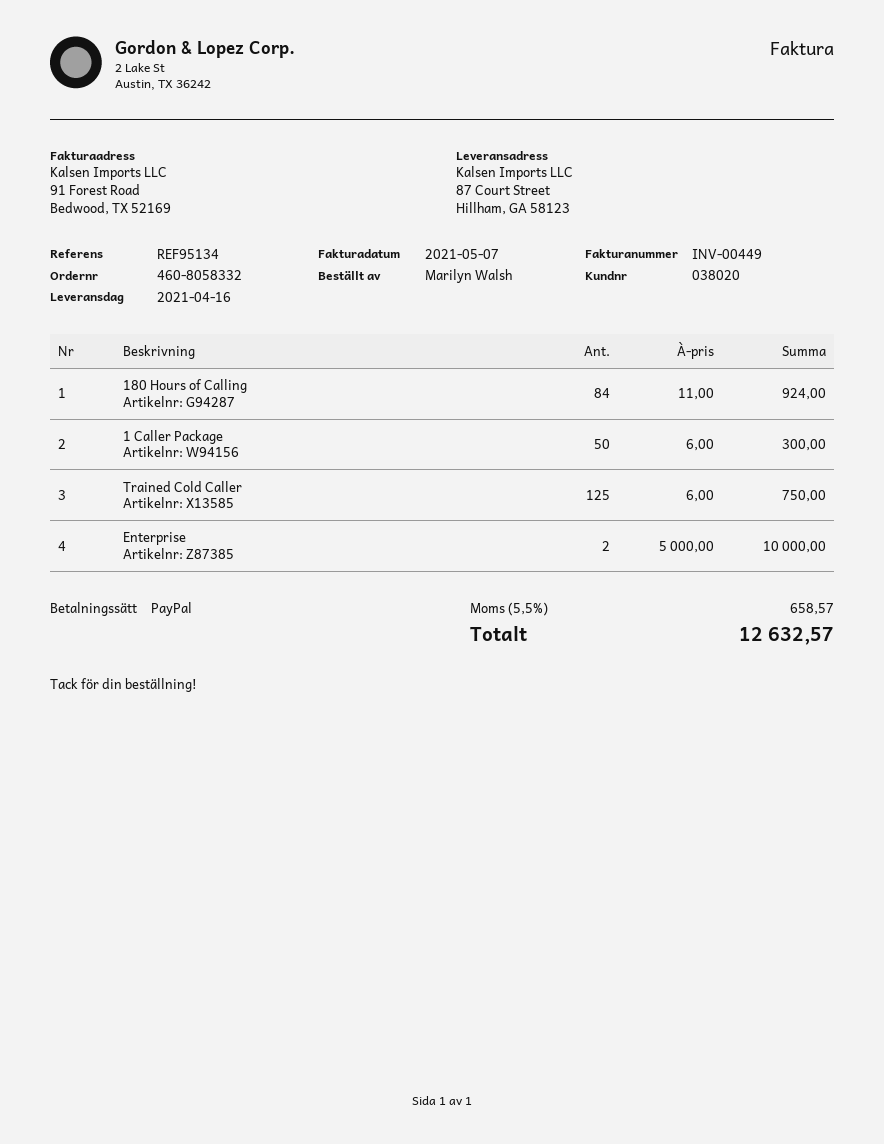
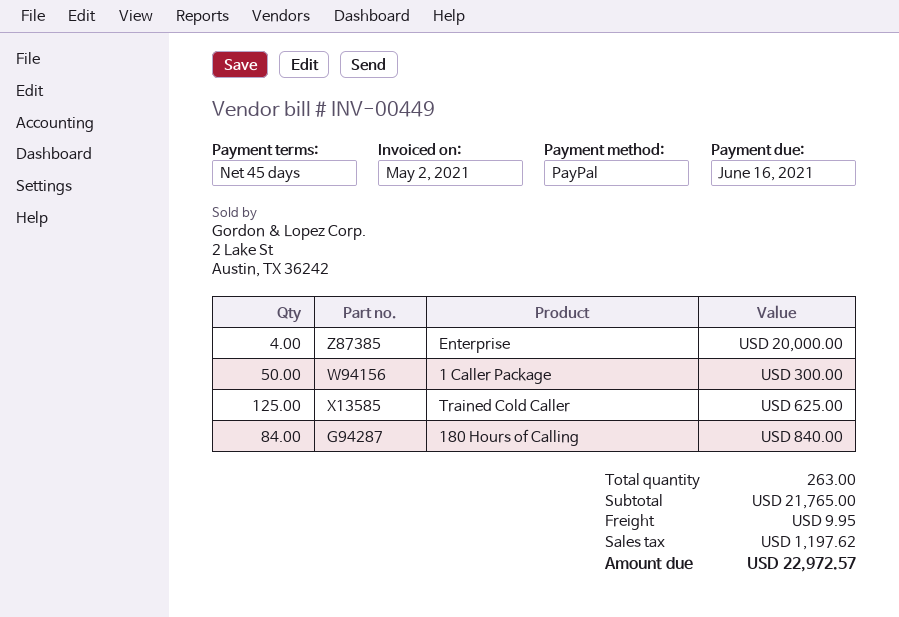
invoice date: 2021-05-07 -> 2021-05-02
180 Hours of Calling: 84 for 924.00 -> 84 for 840.00
Trained Cold Caller: 125 for 750.00 -> 125 for 625.00
Enterprise: 2 for 10000.00 -> 4 for 20000.00
shipping: none -> 9.95
tax: 658.57 -> 1197.62
total: 12632.57 -> 22972.57

